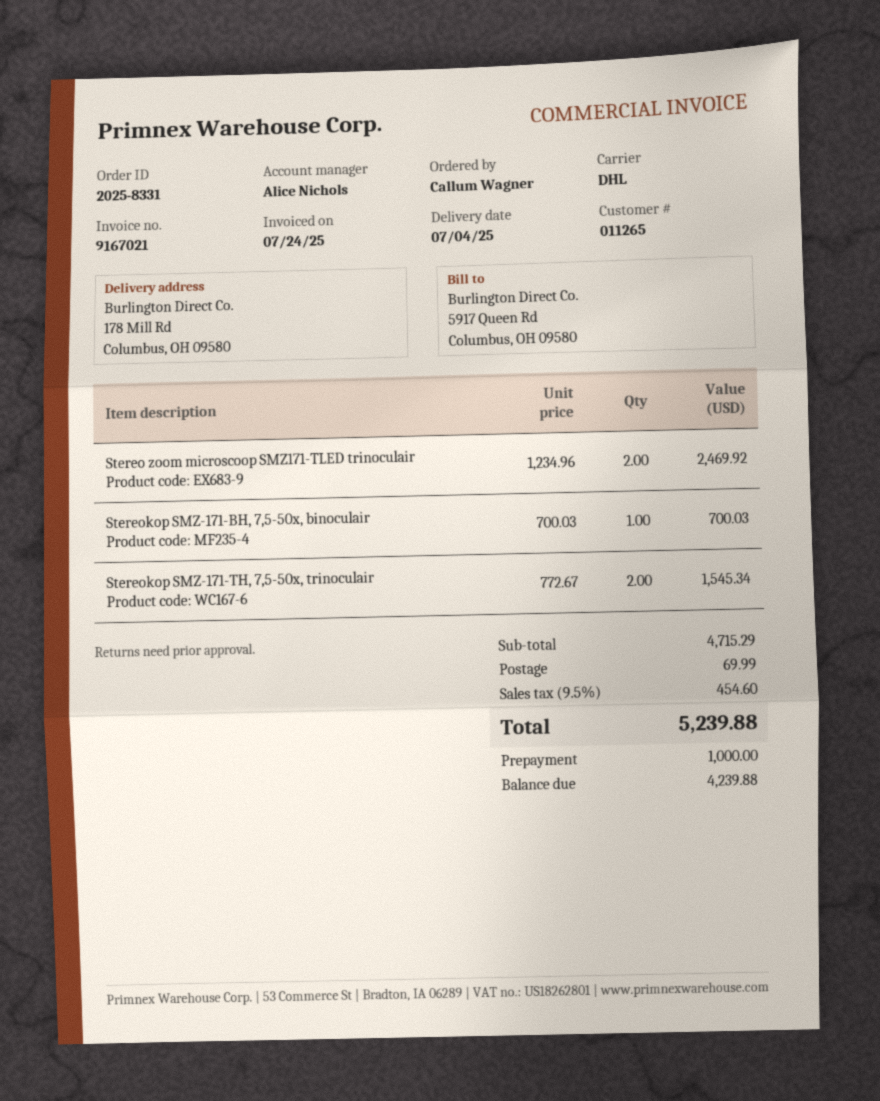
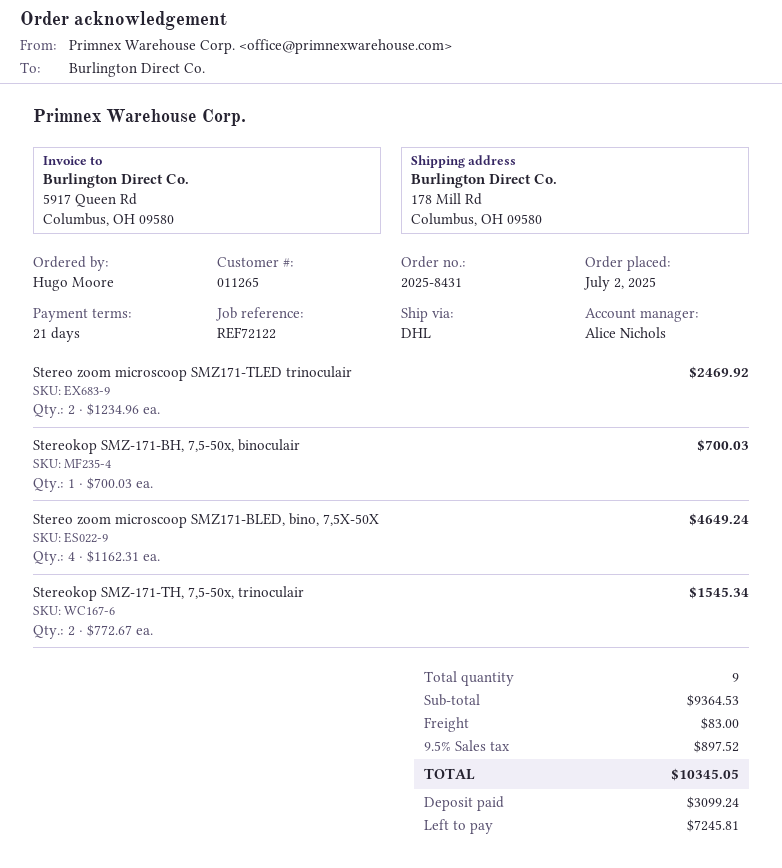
order number: 2025-8331 -> 2025-8431
ordered by: Callum Wagner -> Hugo Moore
Stereo zoom microscoop SMZ171-BLED, bino, 7,5X-50X: none -> 4 x 1162.31 = 4649.24
subtotal: 4715.29 -> 9364.53
shipping: 69.99 -> 83.00
tax: 9.5% = 454.60 -> 9.5% = 897.52
total: 5239.88 -> 10345.05
deposit: 1000.00 -> 3099.24
balance: 4239.88 -> 7245.81

